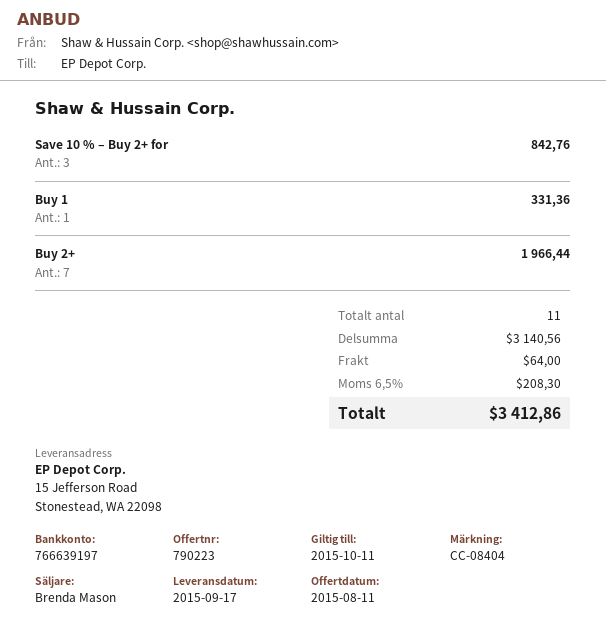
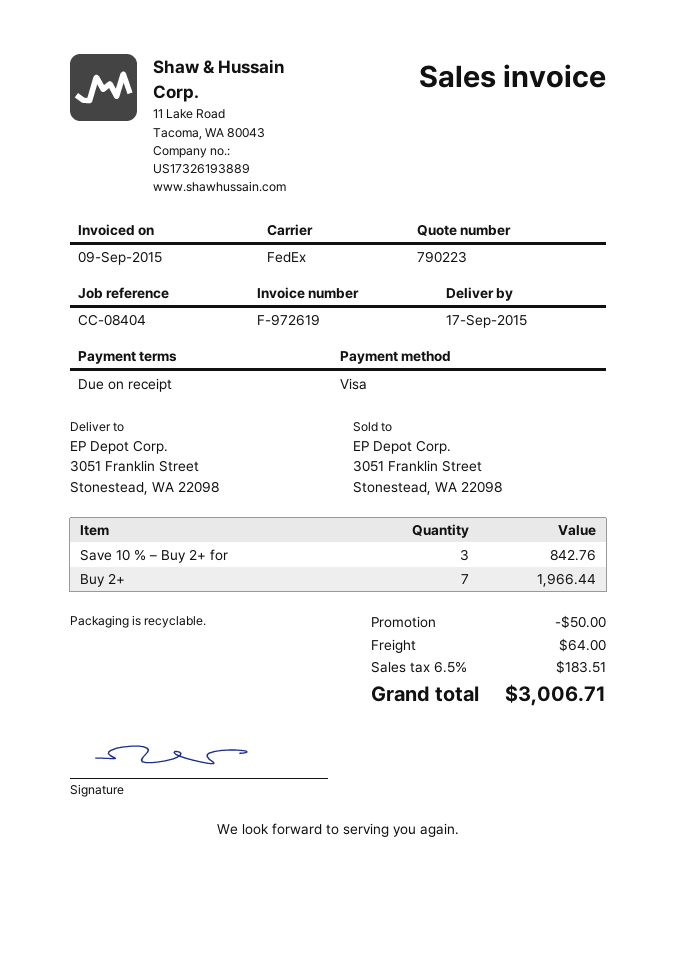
ship to: 15 Jefferson Road, Stonestead, WA 22098 -> 3051 Franklin Street, Stonestead, WA 22098
Buy 1: 1 for 331.36 -> none
discount: none -> 50.00
tax: 6.5% = 208.30 -> 6.5% = 183.51
total: 3412.86 -> 3006.71

